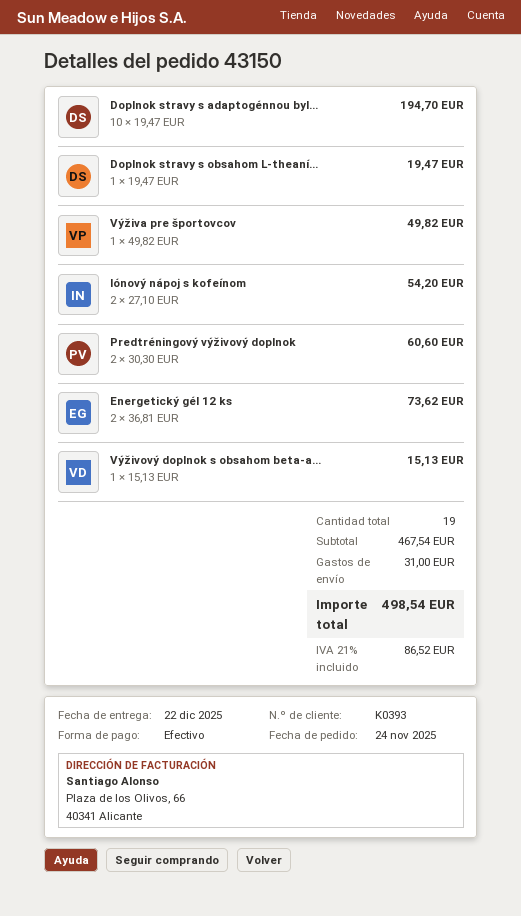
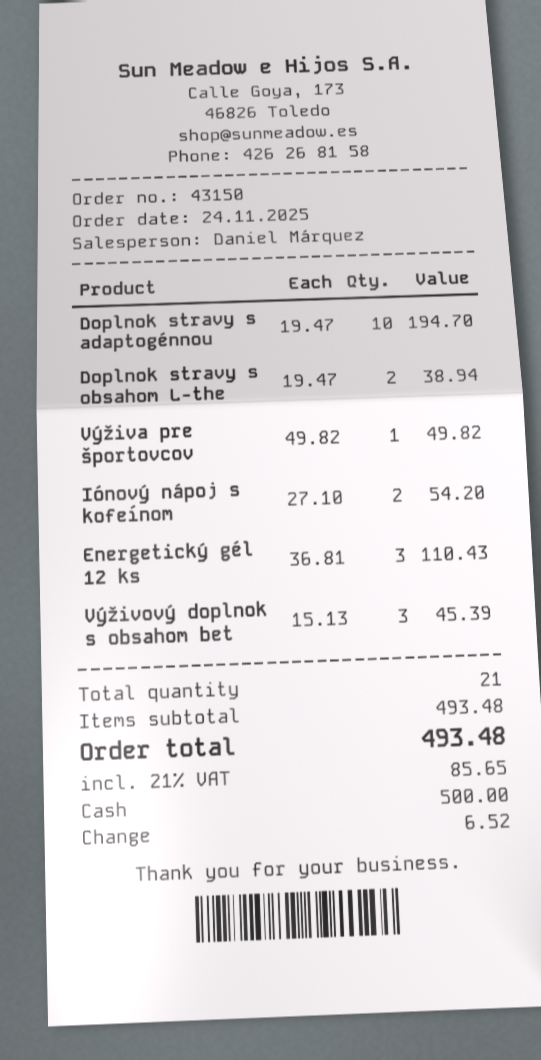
Doplnok stravy s obsahom L-theaní...: 1 x 19.47 = 19.47 -> 2 x 19.47 = 38.94
Predtréningový výživový doplnok: 2 x 30.30 = 60.60 -> none
Energetický gél 12 ks: 2 x 36.81 = 73.62 -> 3 x 36.81 = 110.43
Výživový doplnok s obsahom beta-a...: 1 x 15.13 = 15.13 -> 3 x 15.13 = 45.39
total quantity: 19 -> 21
subtotal: 467.54 -> 493.48
shipping: 31.00 -> none
tax: 21% = 86.52 -> 21% = 85.65
total: 498.54 -> 493.48

